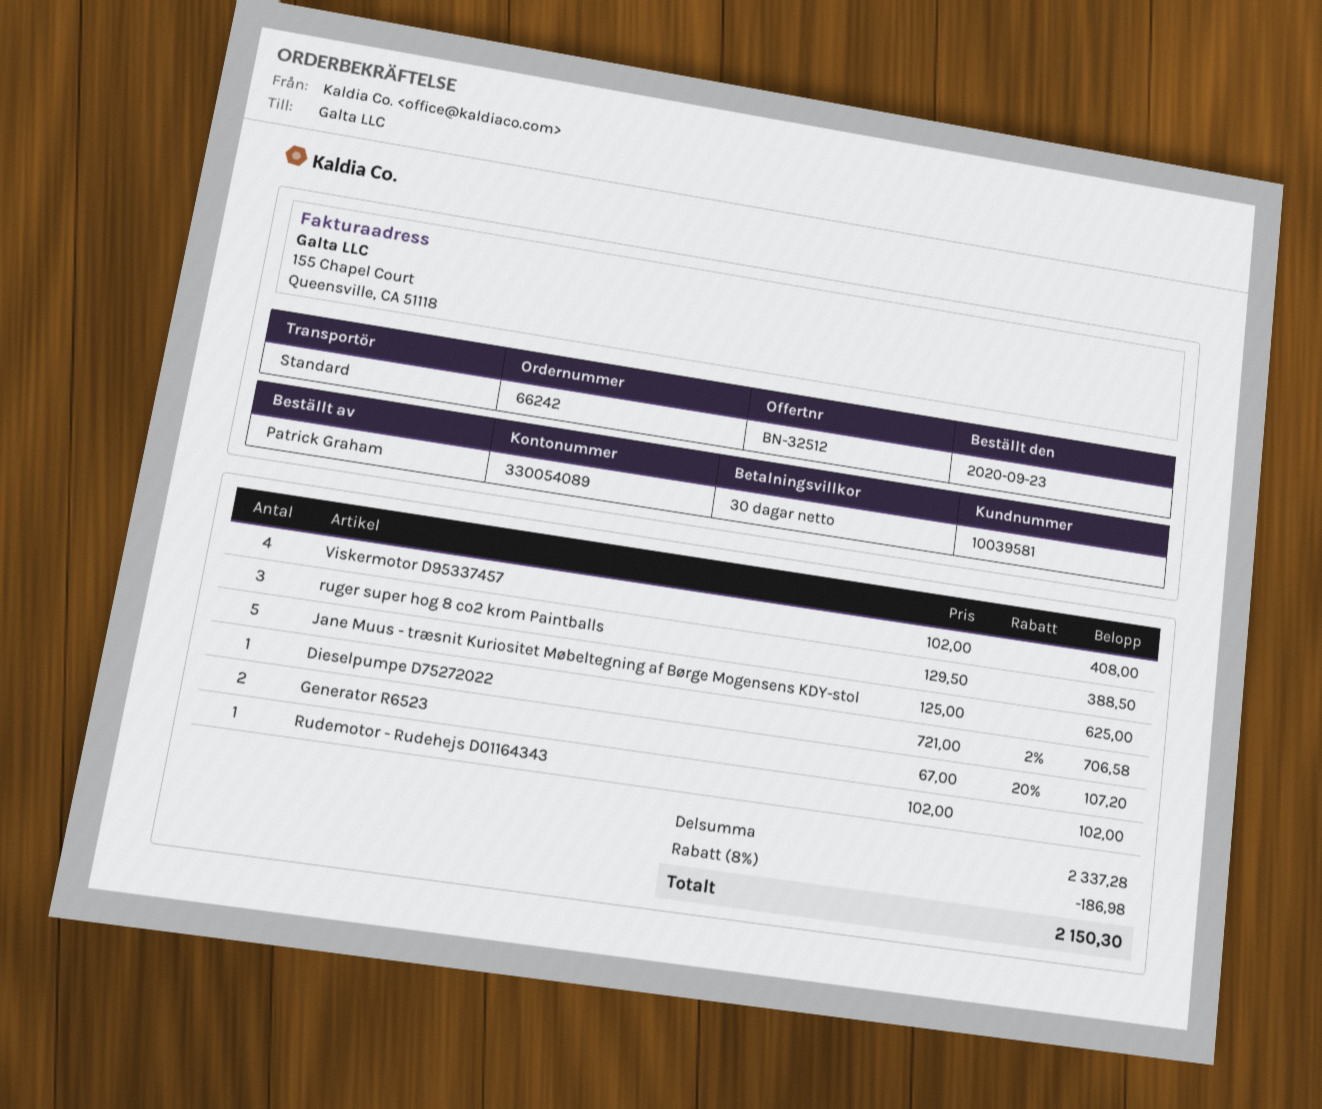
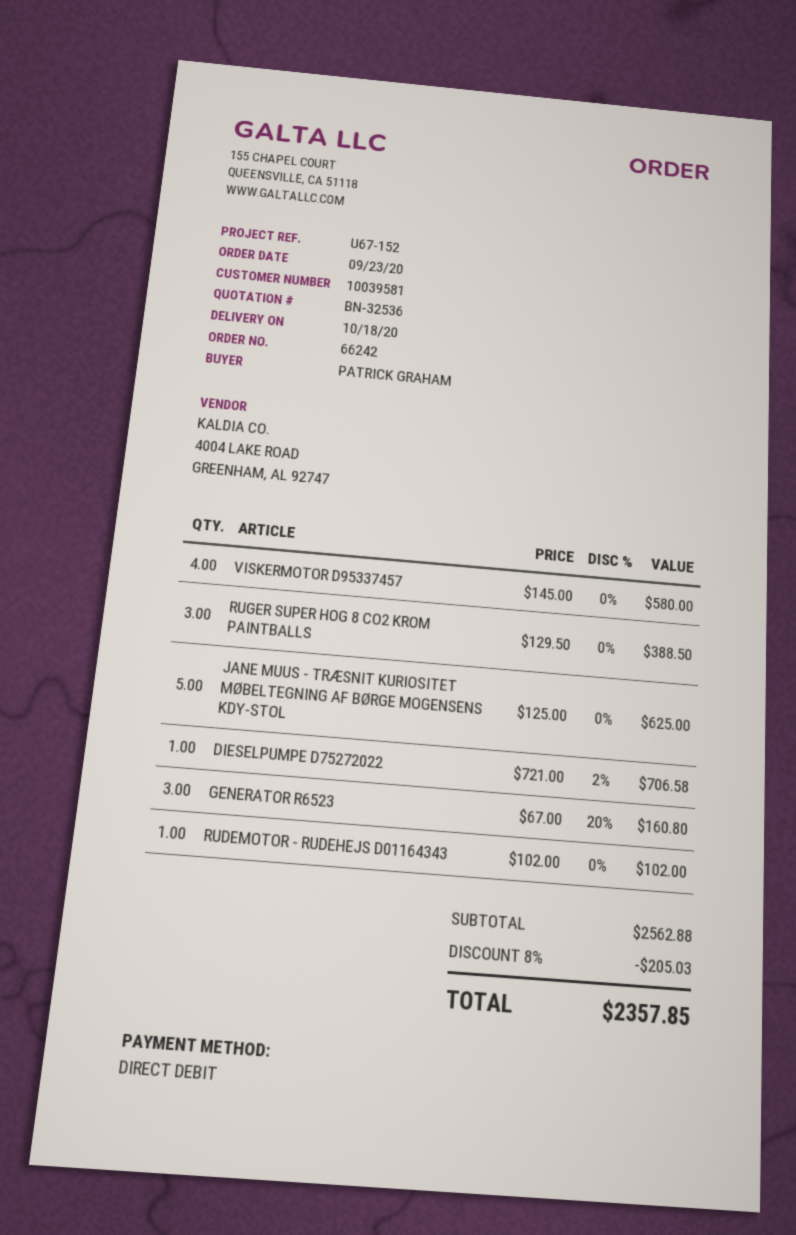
quote number: BN-32512 -> BN-32536
Viskermotor D95337457: 4 x 102.00 = 408.00 -> 4 x 145.00 = 580.00
Generator R6523: 2 x 67.00 - 20% = 107.20 -> 3 x 67.00 - 20% = 160.80
subtotal: 2337.28 -> 2562.88
discount: 8% = 186.98 -> 8% = 205.03
total: 2150.30 -> 2357.85

